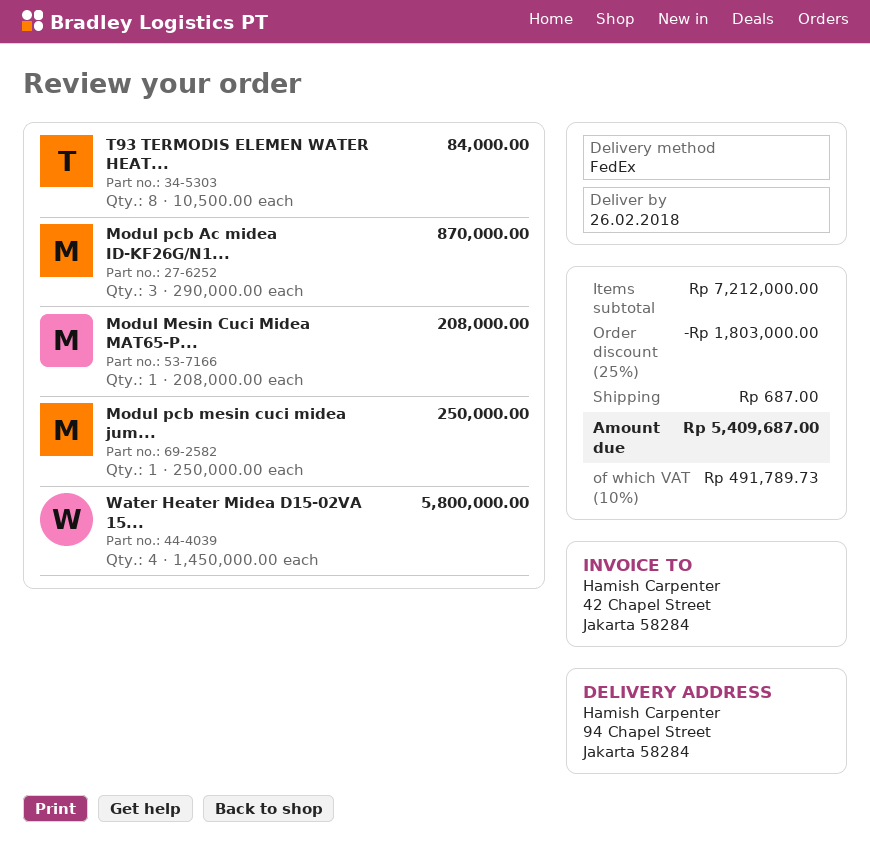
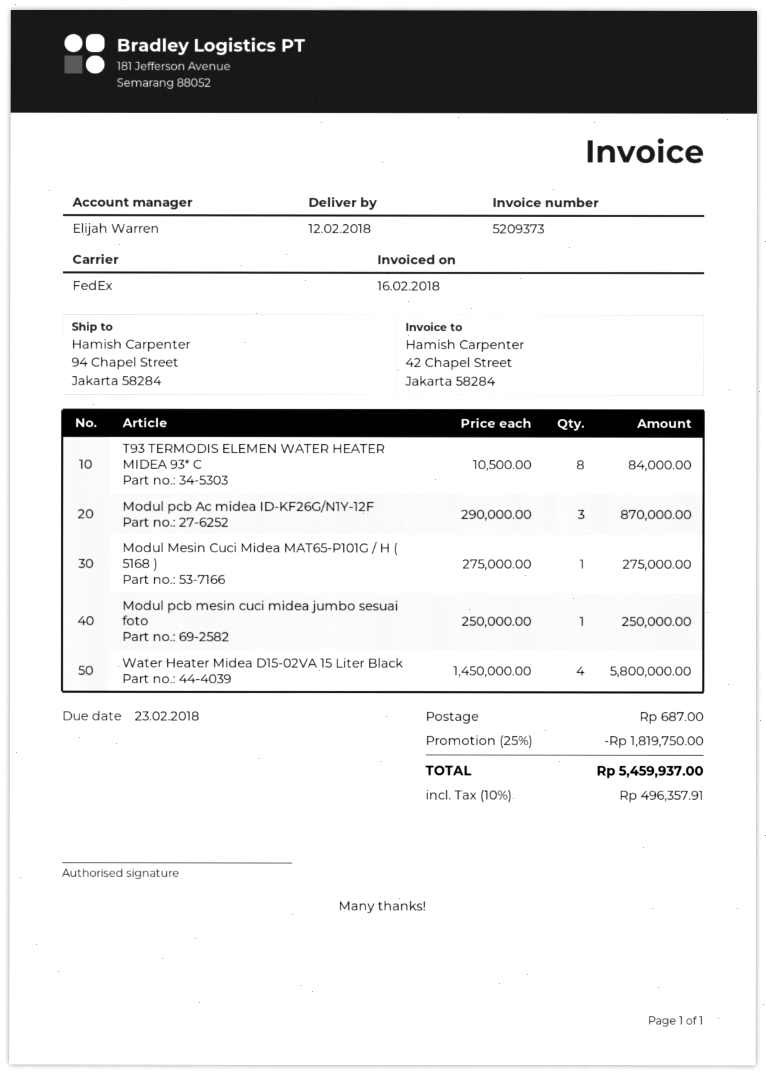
delivery date: 2018-02-26 -> 2018-02-12
Modul Mesin Cuci Midea MAT65-P...: 1 x 208000.00 = 208000.00 -> 1 x 275000.00 = 275000.00
discount: 25% = 1803000.00 -> 25% = 1819750.00
tax: 10% = 491789.73 -> 10% = 496357.91
total: 5409687.00 -> 5459937.00

